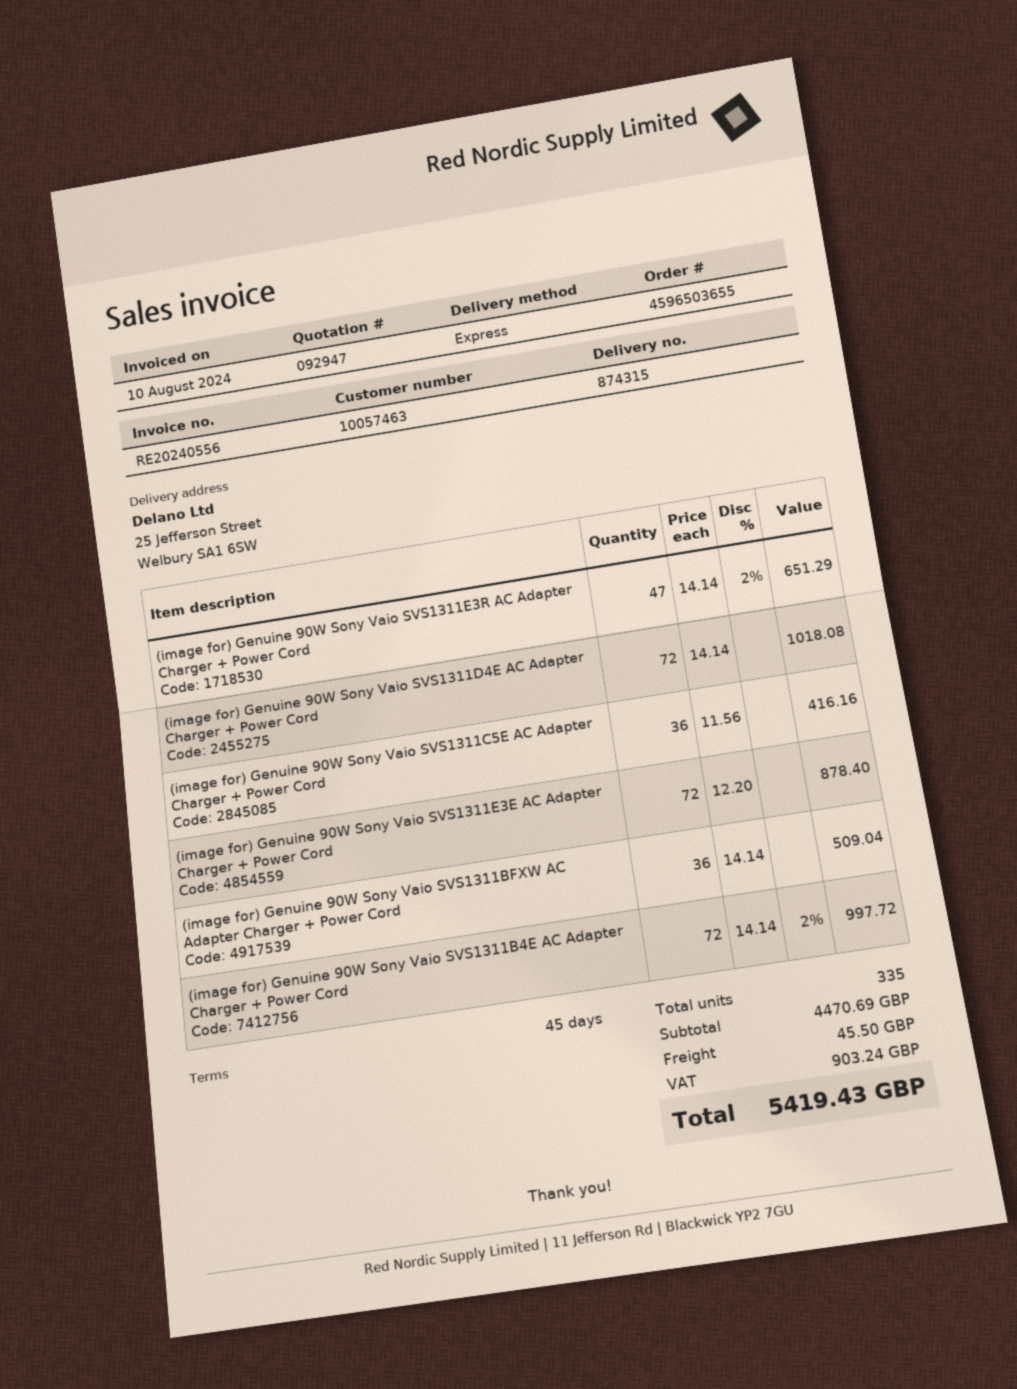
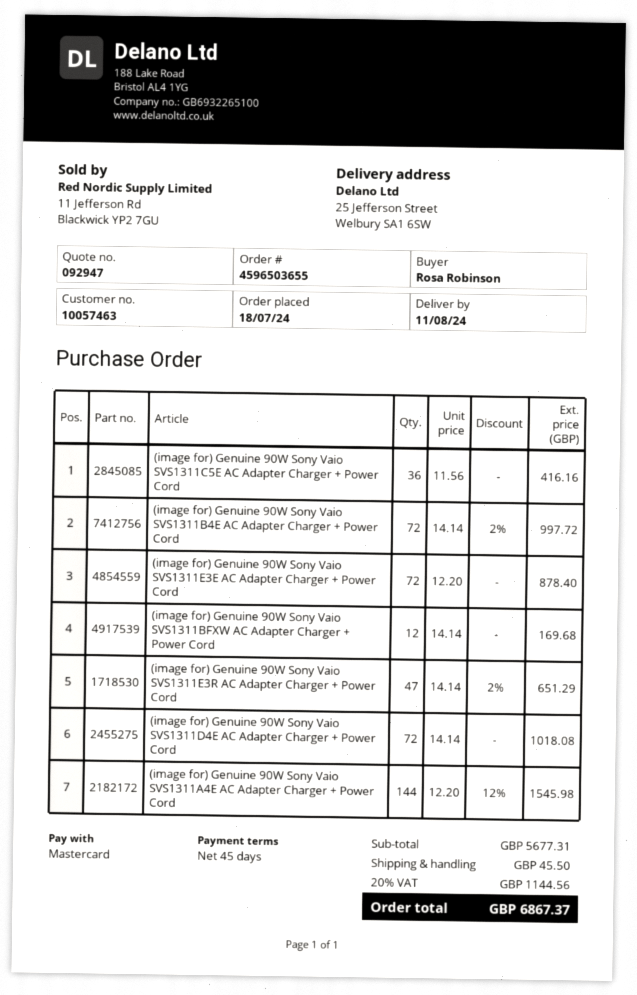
(image for) Genuine 90W Sony Vaio SVS1311BFXW AC Adapter Charger + Power Cord: 36 x 14.14 = 509.04 -> 12 x 14.14 = 169.68
(image for) Genuine 90W Sony Vaio SVS1311A4E AC Adapter Charger + Power Cord: none -> 144 x 12.20 - 12% = 1545.98
subtotal: 4470.69 -> 5677.31
tax: 903.24 -> 1144.56
total: 5419.43 -> 6867.37

